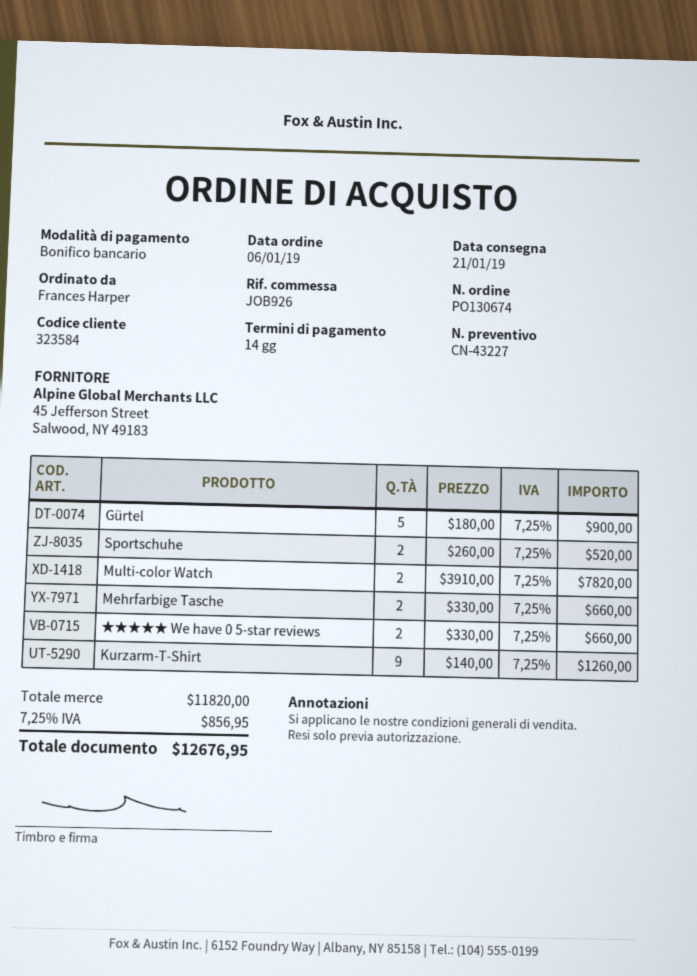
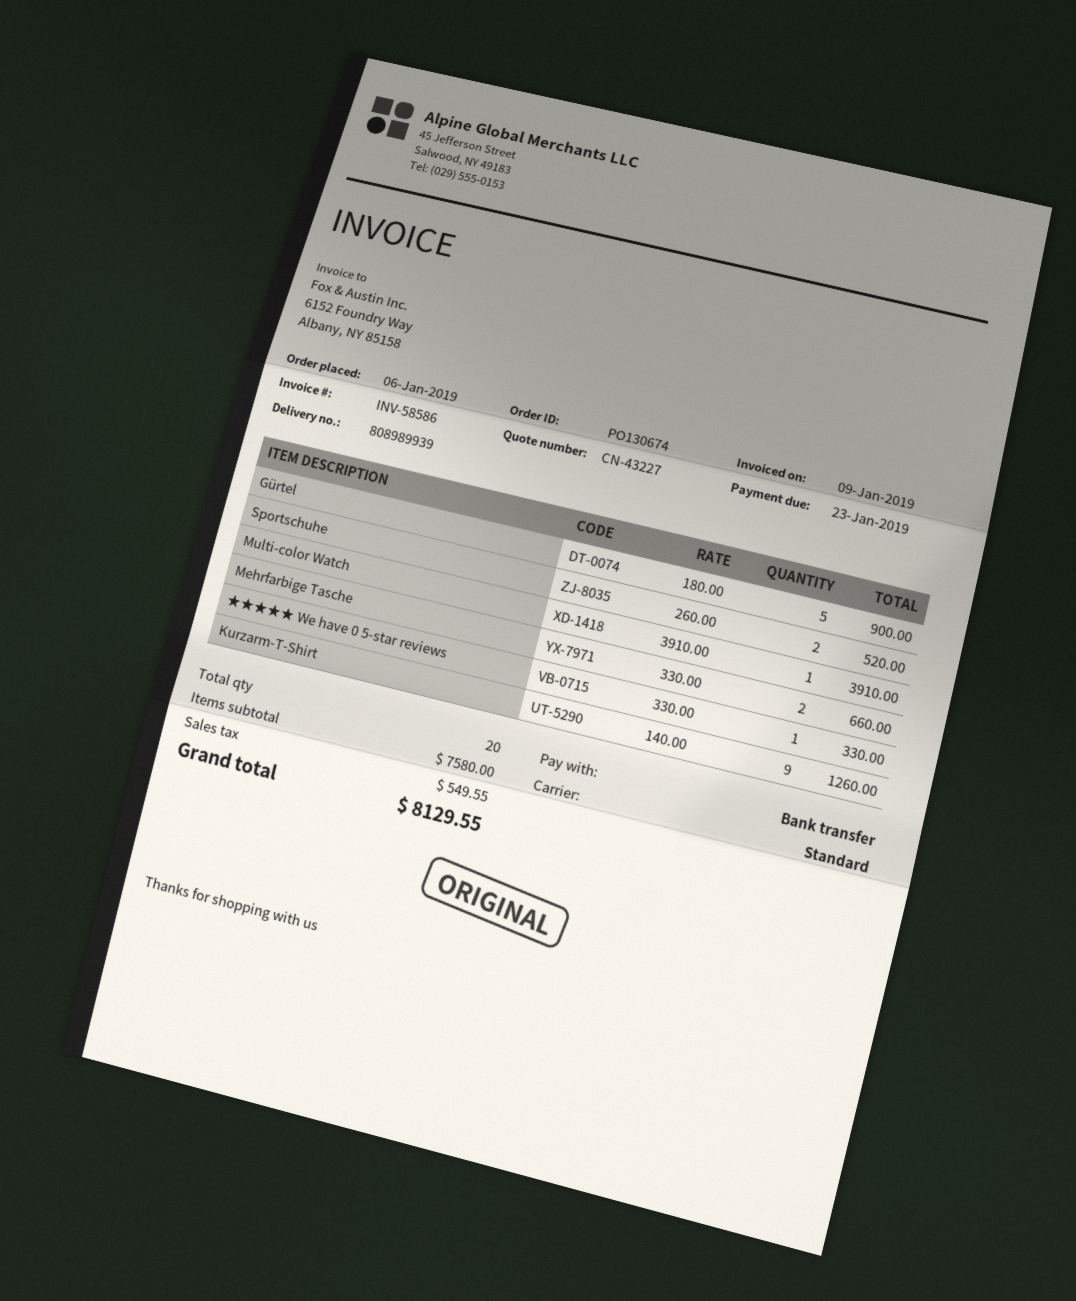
Multi-color Watch: 2 x 3910.00 = 7820.00 -> 1 x 3910.00 = 3910.00
★★★★★ We have 0 5-star reviews: 2 x 330.00 = 660.00 -> 1 x 330.00 = 330.00
subtotal: 11820.00 -> 7580.00
tax: 856.95 -> 549.55
total: 12676.95 -> 8129.55

